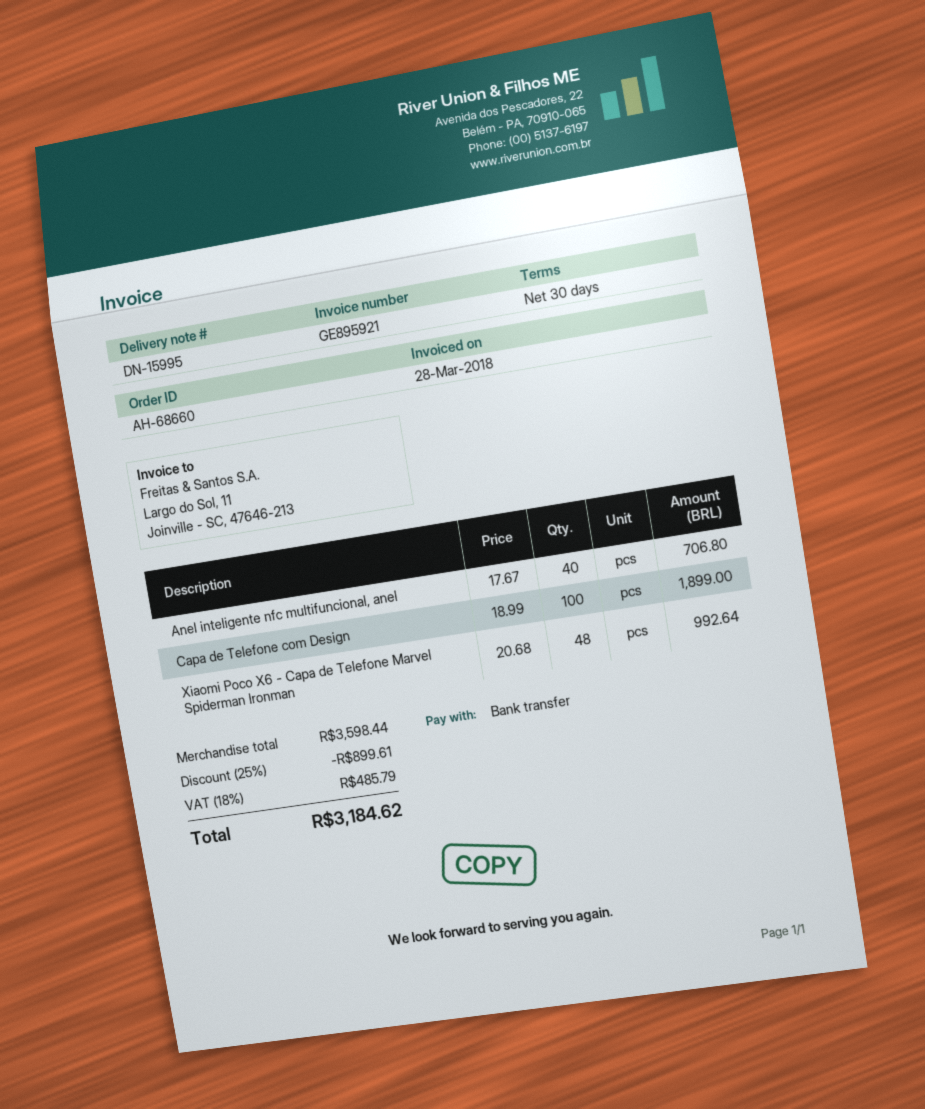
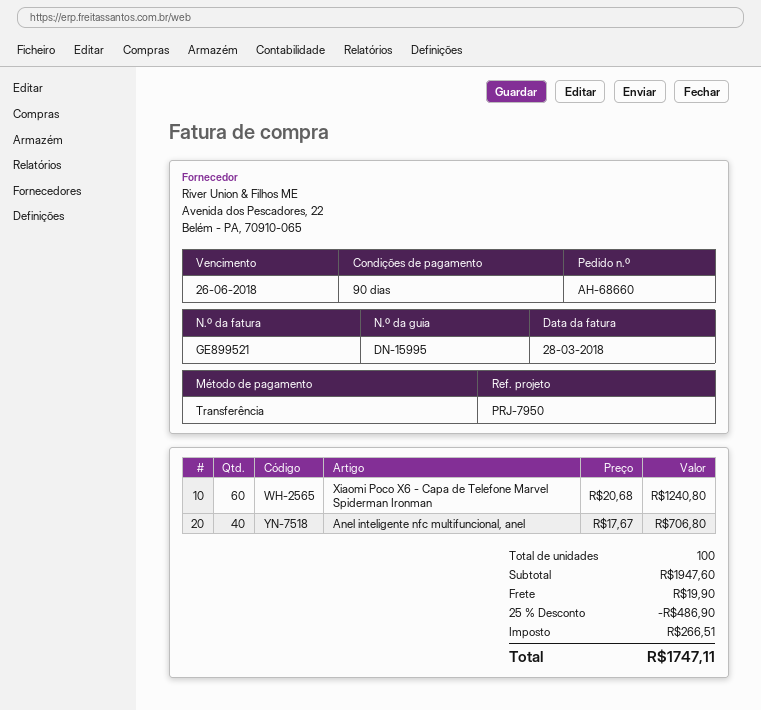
invoice number: GE895921 -> GE899521
payment terms: 30 days -> 90 days
Capa de Telefone com Design: 100 x 18.99 = 1899.00 -> none
Xiaomi Poco X6 - Capa de Telefone Marvel Spiderman Ironman: 48 x 20.68 = 992.64 -> 60 x 20.68 = 1240.80
subtotal: 3598.44 -> 1947.60
discount: 25% = 899.61 -> 25% = 486.90
shipping: none -> 19.90
tax: 485.79 -> 266.51
total: 3184.62 -> 1747.11

